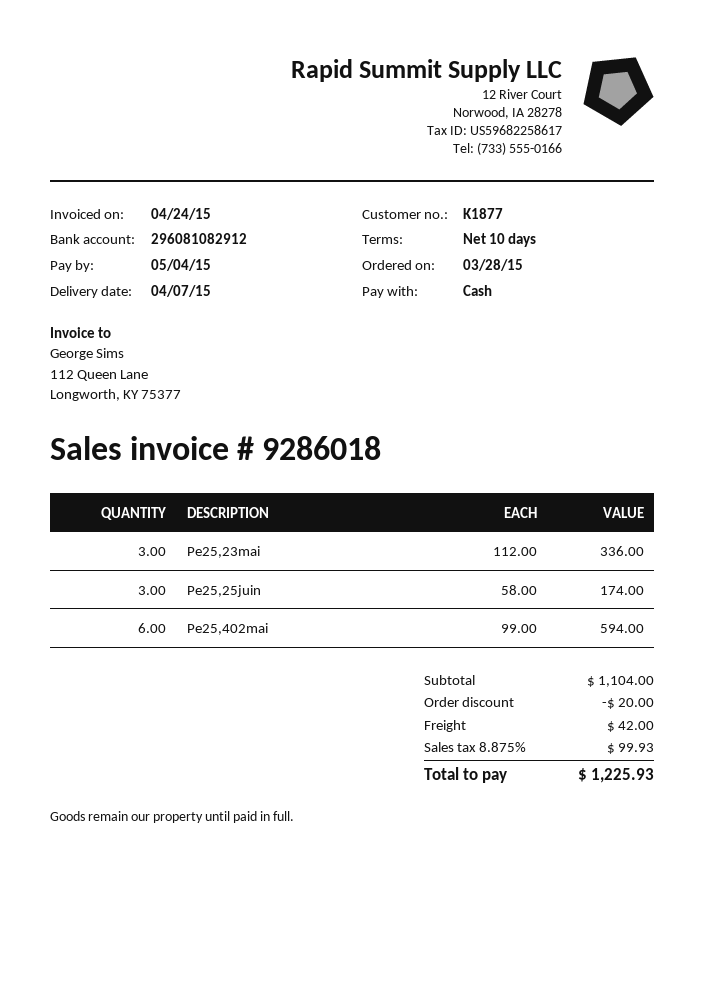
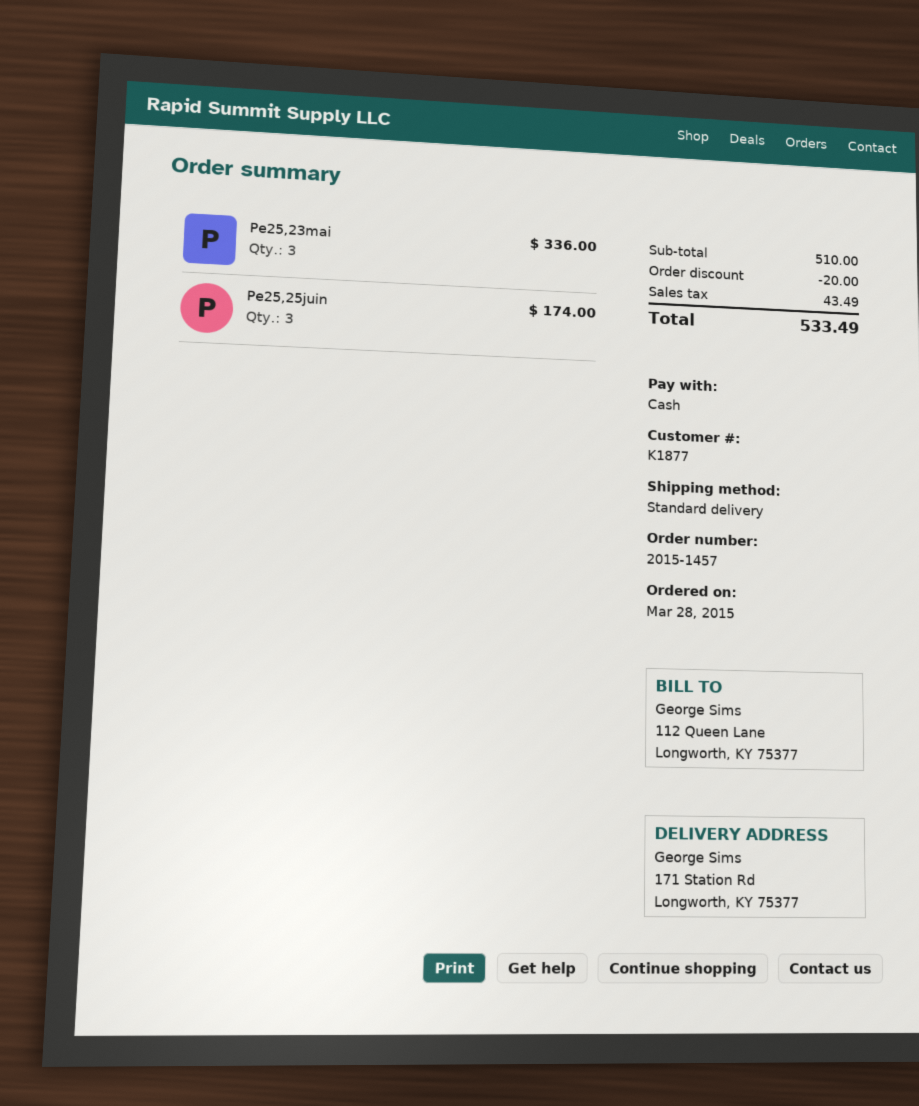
Pe25,402mai: 6 for 594.00 -> none
subtotal: 1104.00 -> 510.00
shipping: 42.00 -> none
tax: 99.93 -> 43.49
total: 1225.93 -> 533.49

